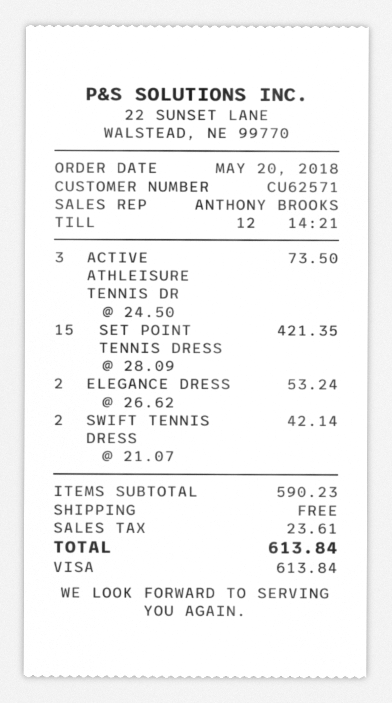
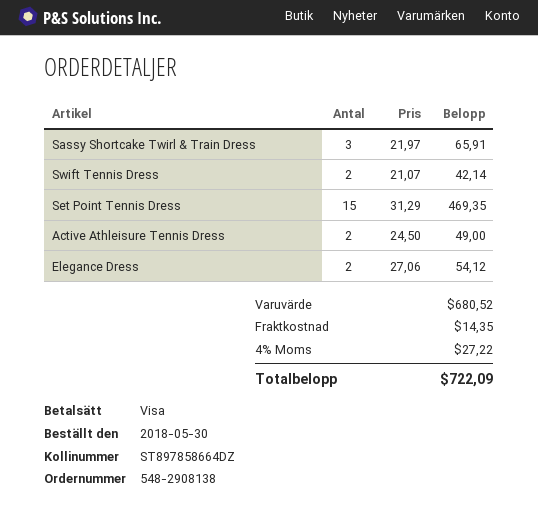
order date: 2018-05-20 -> 2018-05-30
ACTIVE ATHLEISURE TENNIS DR: 3 x 24.50 = 73.50 -> 2 x 24.50 = 49.00
SET POINT TENNIS DRESS: 15 x 28.09 = 421.35 -> 15 x 31.29 = 469.35
ELEGANCE DRESS: 2 x 26.62 = 53.24 -> 2 x 27.06 = 54.12
Sassy Shortcake Twirl & Train Dress: none -> 3 x 21.97 = 65.91
subtotal: 590.23 -> 680.52
shipping: 0.00 -> 14.35
tax: 23.61 -> 27.22
total: 613.84 -> 722.09

